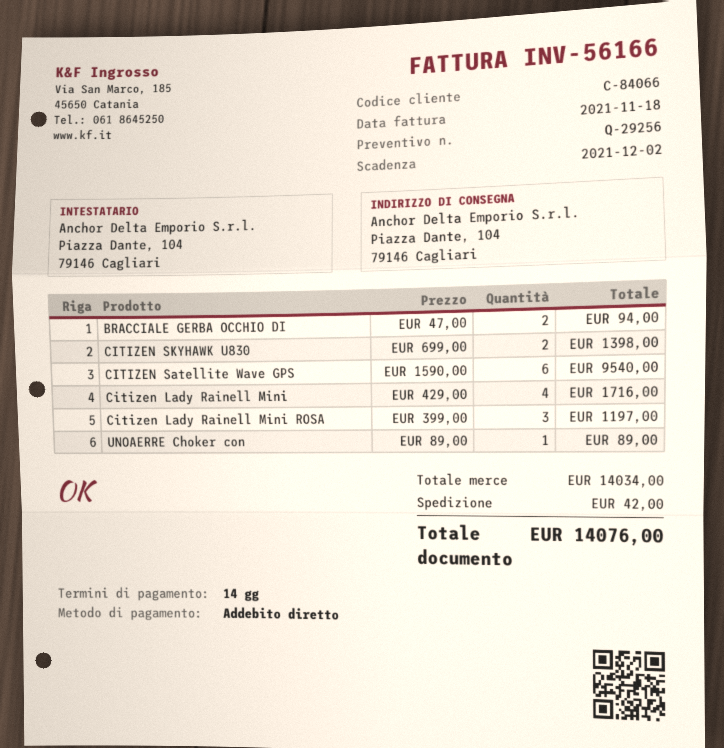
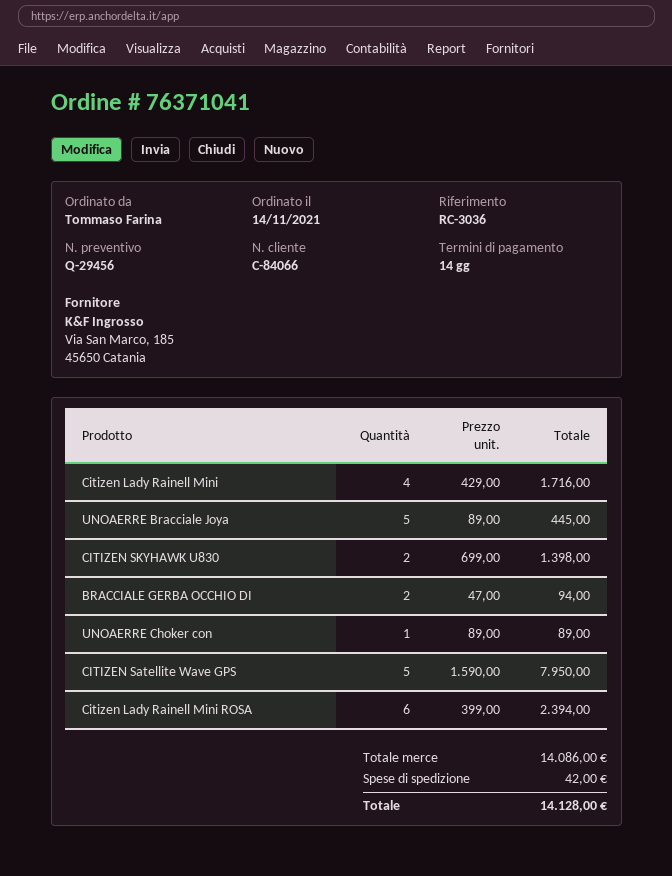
quote number: Q-29256 -> Q-29456
CITIZEN Satellite Wave GPS: 6 x 1590.00 = 9540.00 -> 5 x 1590.00 = 7950.00
Citizen Lady Rainell Mini ROSA: 3 x 399.00 = 1197.00 -> 6 x 399.00 = 2394.00
UNOAERRE Bracciale Joya: none -> 5 x 89.00 = 445.00
subtotal: 14034.00 -> 14086.00
total: 14076.00 -> 14128.00

